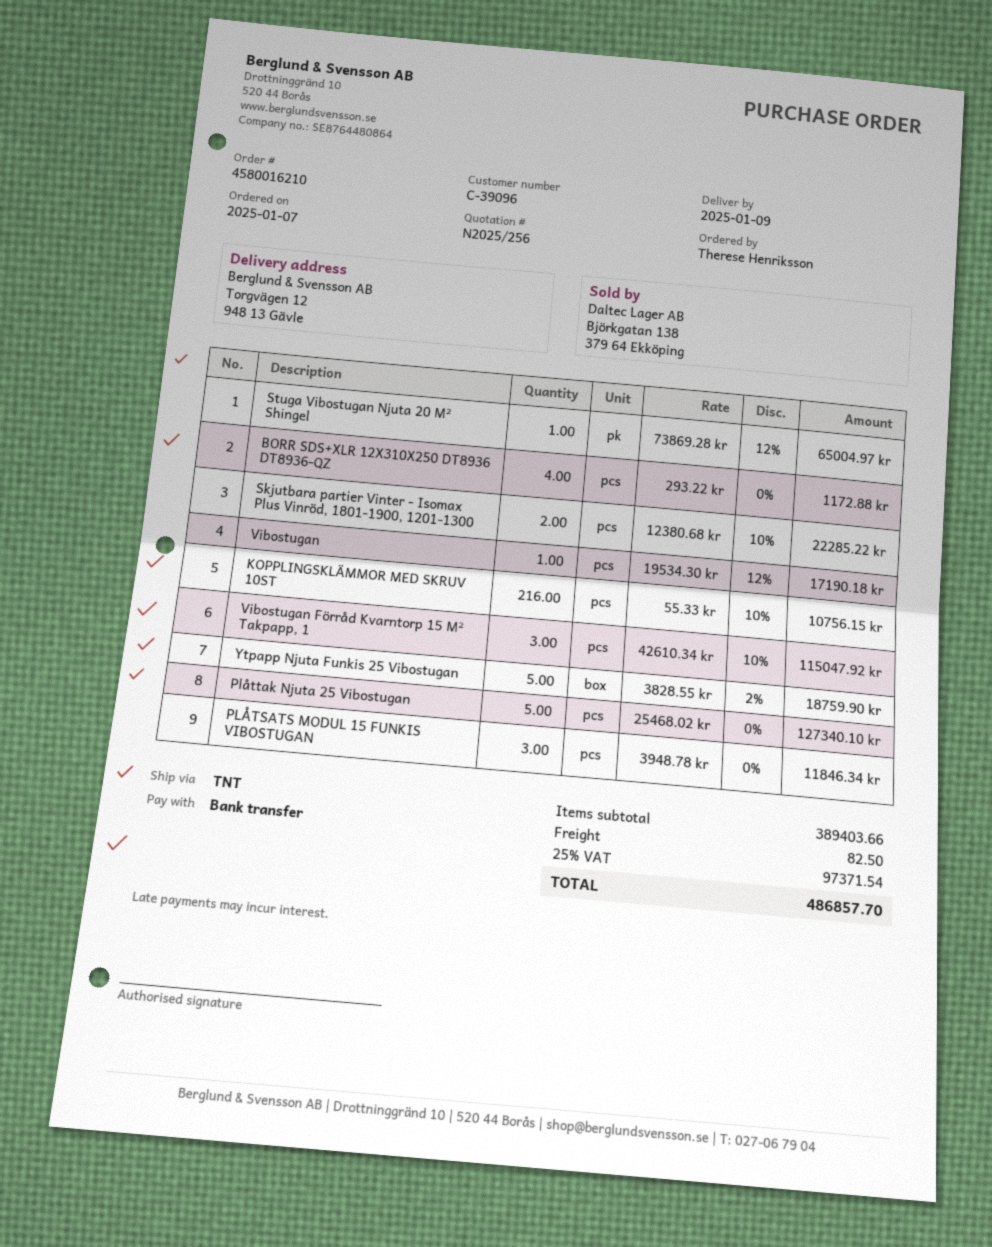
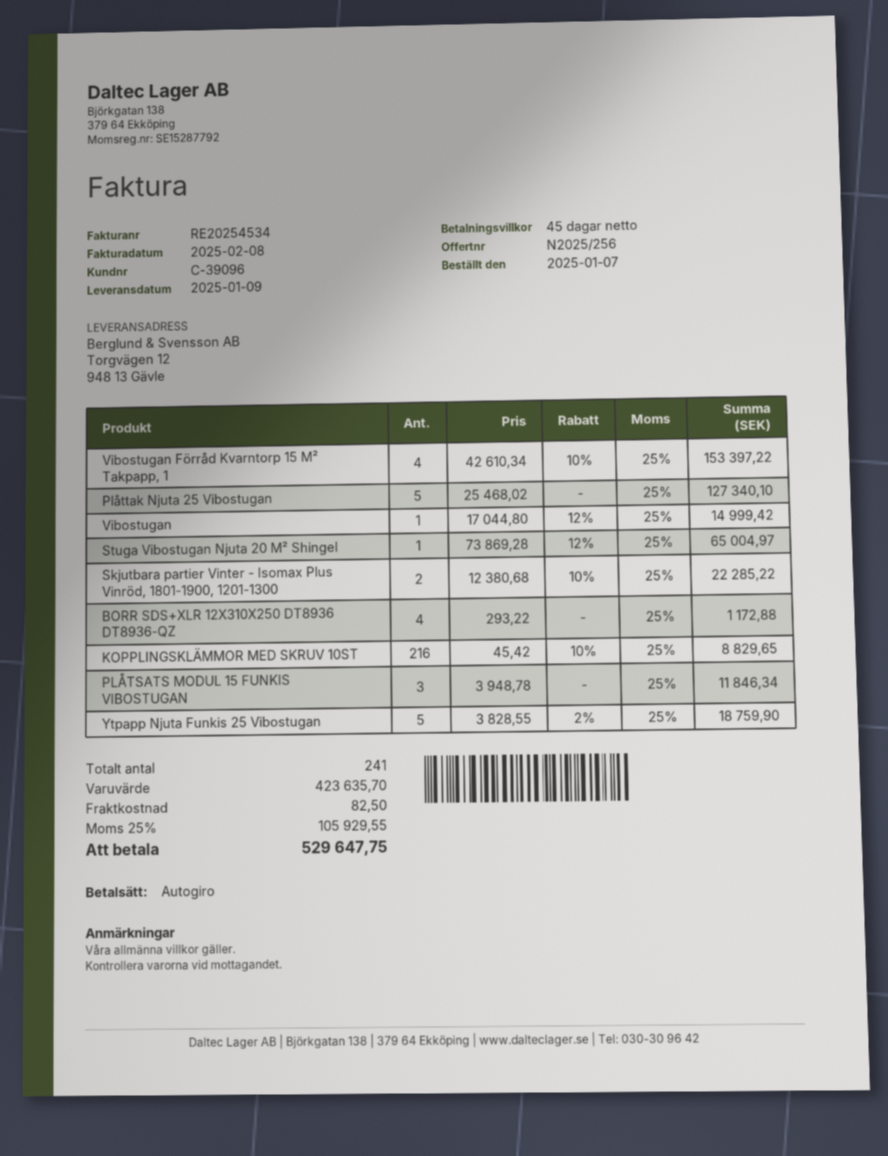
payment method: bank transfer -> direct debit
Vibostugan: 1 x 19534.30 - 12% = 17190.18 -> 1 x 17044.80 - 12% = 14999.42
KOPPLINGSKLÄMMOR MED SKRUV 10ST: 216 x 55.33 - 10% = 10756.15 -> 216 x 45.42 - 10% = 8829.65
Vibostugan Förråd Kvarntorp 15 M² Takpapp, 1: 3 x 42610.34 - 10% = 115047.92 -> 4 x 42610.34 - 10% = 153397.22
subtotal: 389403.66 -> 423635.70
tax: 25% = 97371.54 -> 25% = 105929.55
total: 486857.70 -> 529647.75

